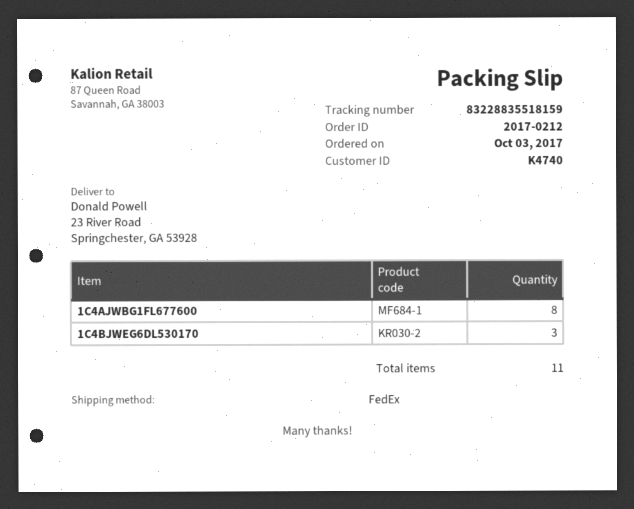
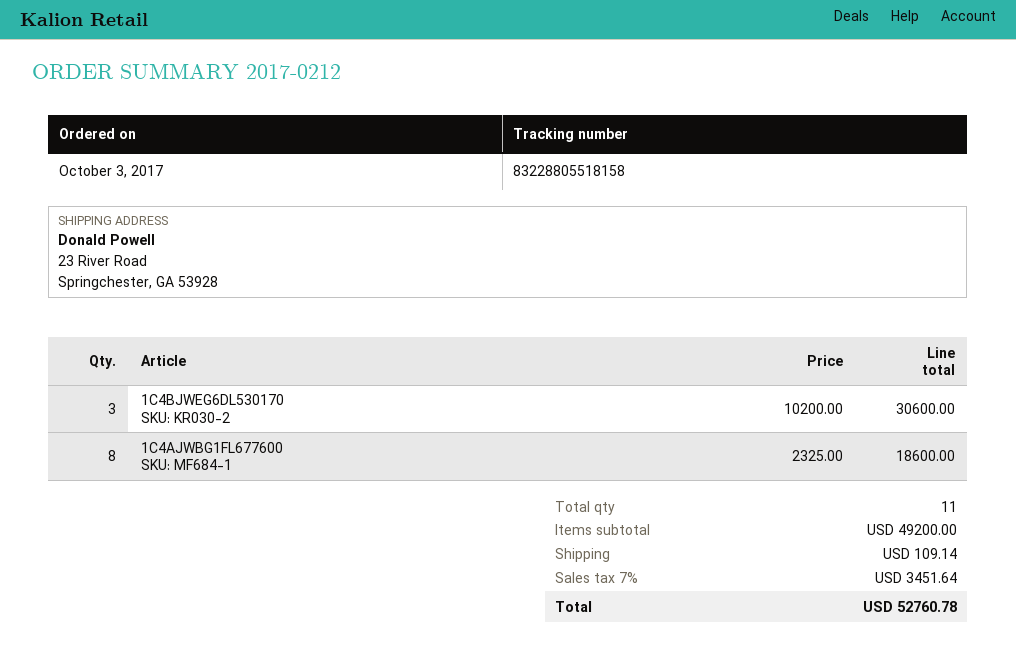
tracking number: 83228835518159 -> 83228805518158

